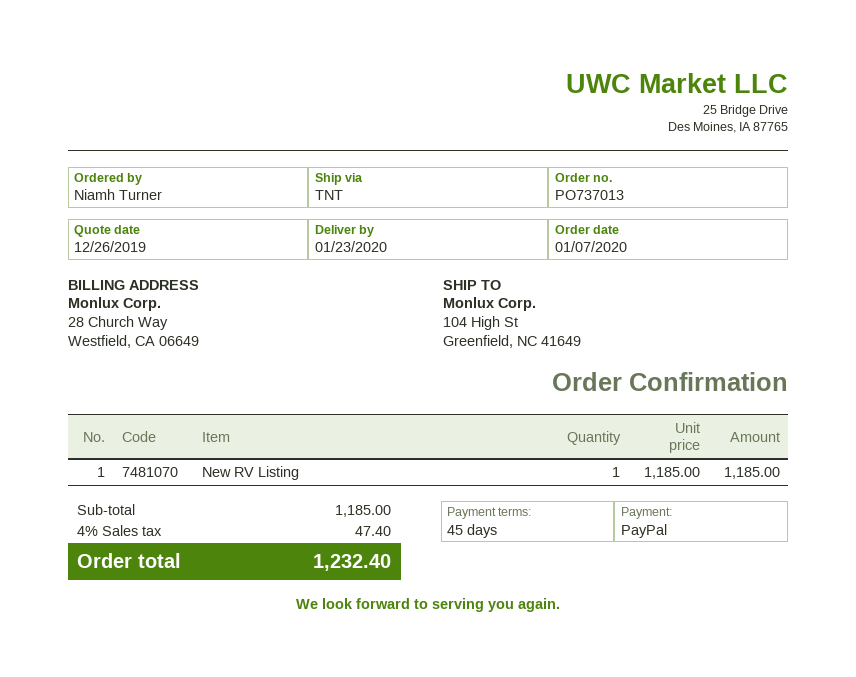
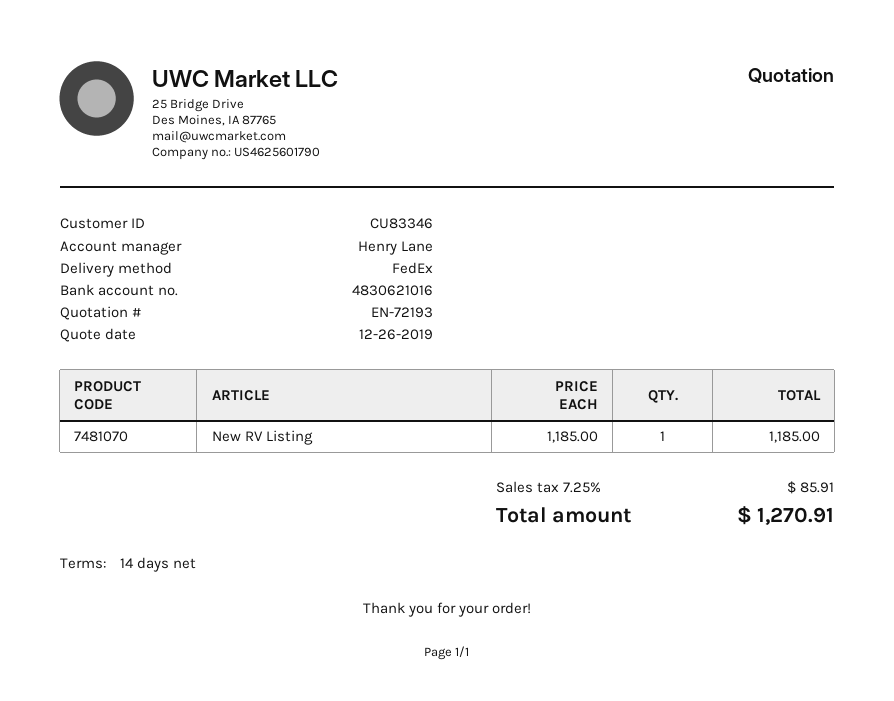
payment terms: 45 days -> 14 days
shipping method: TNT -> FedEx
tax: 4% = 47.40 -> 7.25% = 85.91
total: 1232.40 -> 1270.91

